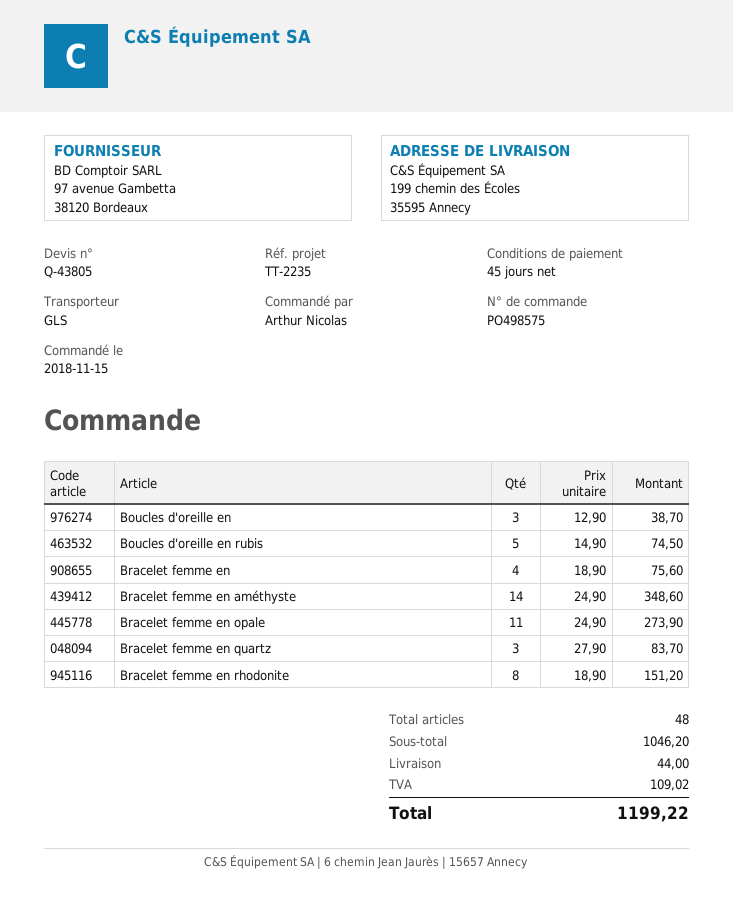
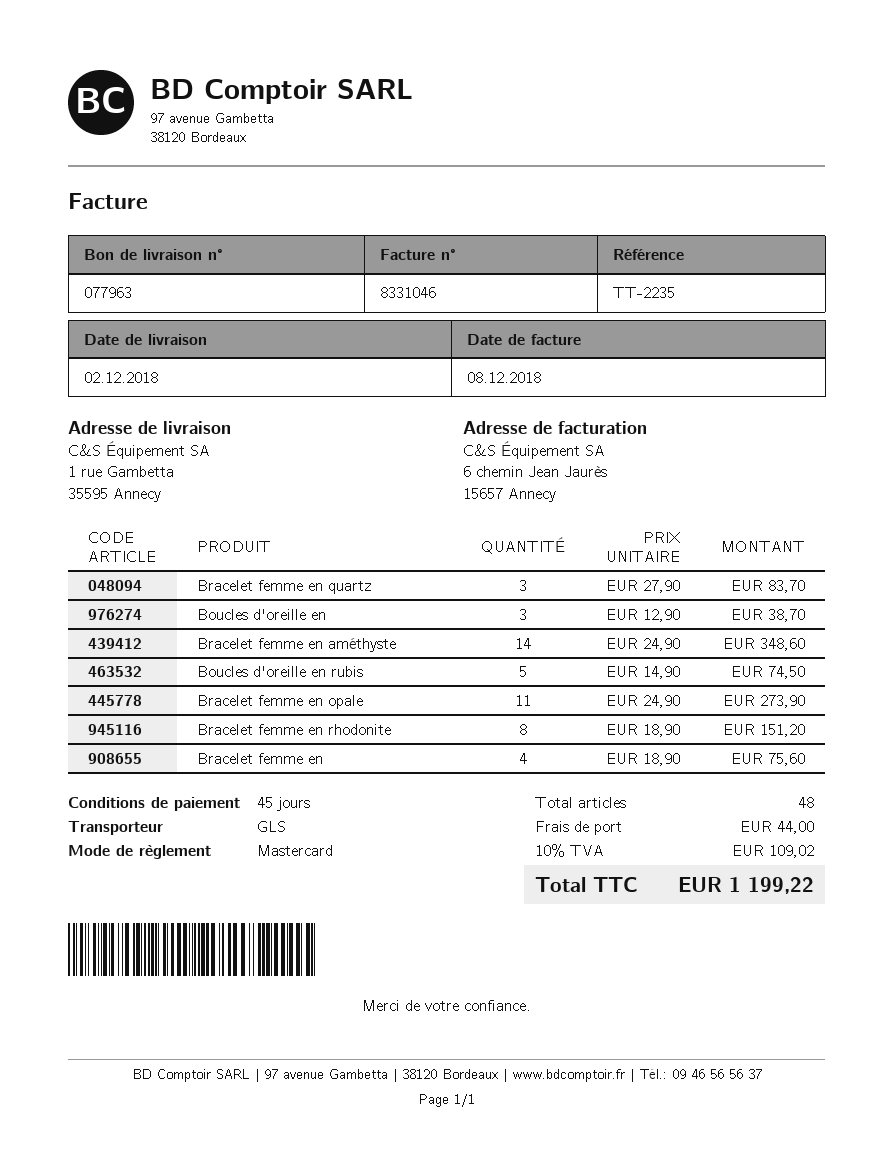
ship to: 199 chemin des Écoles, 35595 Annecy -> 1 rue Gambetta, 35595 Annecy

